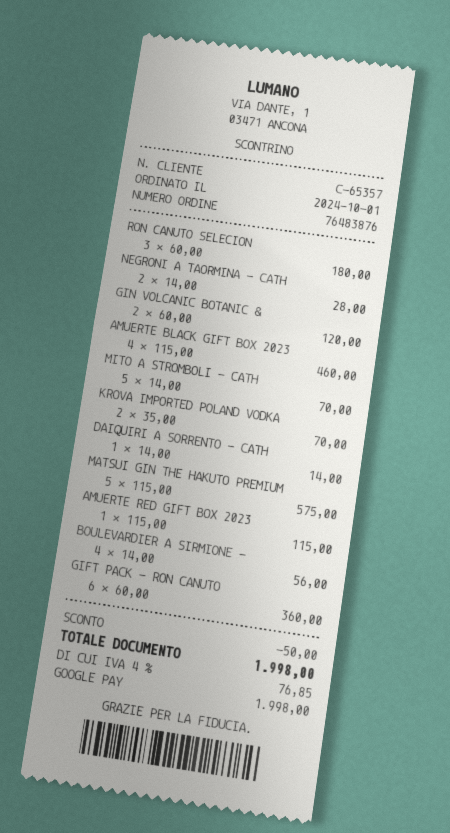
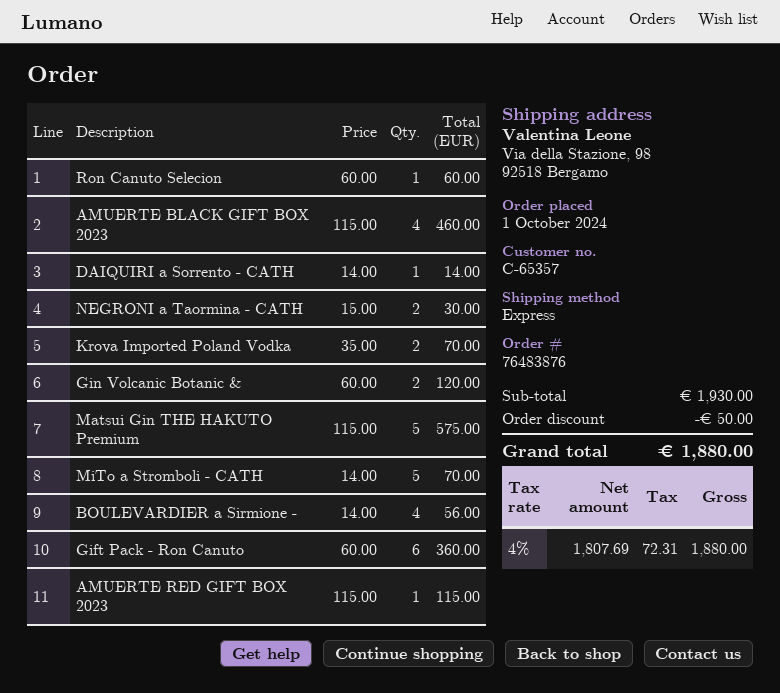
RON CANUTO SELECION: 3 x 60.00 = 180.00 -> 1 x 60.00 = 60.00
NEGRONI A TAORMINA - CATH: 2 x 14.00 = 28.00 -> 2 x 15.00 = 30.00
tax: 4% = 76.85 -> 4% = 72.31
total: 1998.00 -> 1880.00

